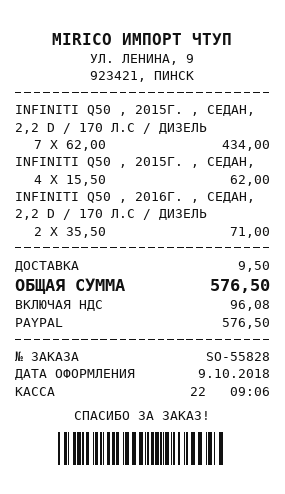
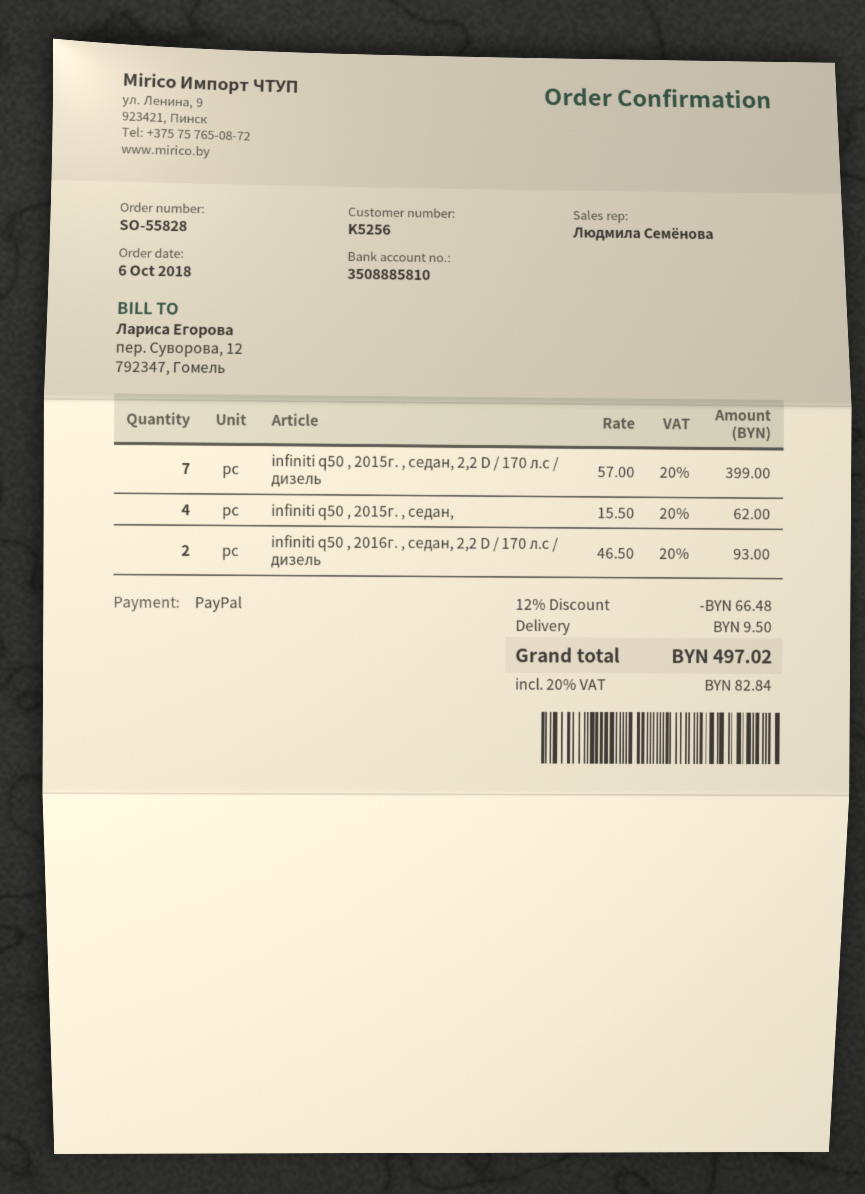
order date: 2018-10-09 -> 2018-10-06
INFINITI Q50 , 2015Г. , СЕДАН, 2,2 D / 170 Л.С / ДИЗЕЛЬ: 7 x 62.00 = 434.00 -> 7 x 57.00 = 399.00
INFINITI Q50 , 2016Г. , СЕДАН, 2,2 D / 170 Л.С / ДИЗЕЛЬ: 2 x 35.50 = 71.00 -> 2 x 46.50 = 93.00
discount: none -> 12% = 66.48
tax: 96.08 -> 82.84
total: 576.50 -> 497.02

